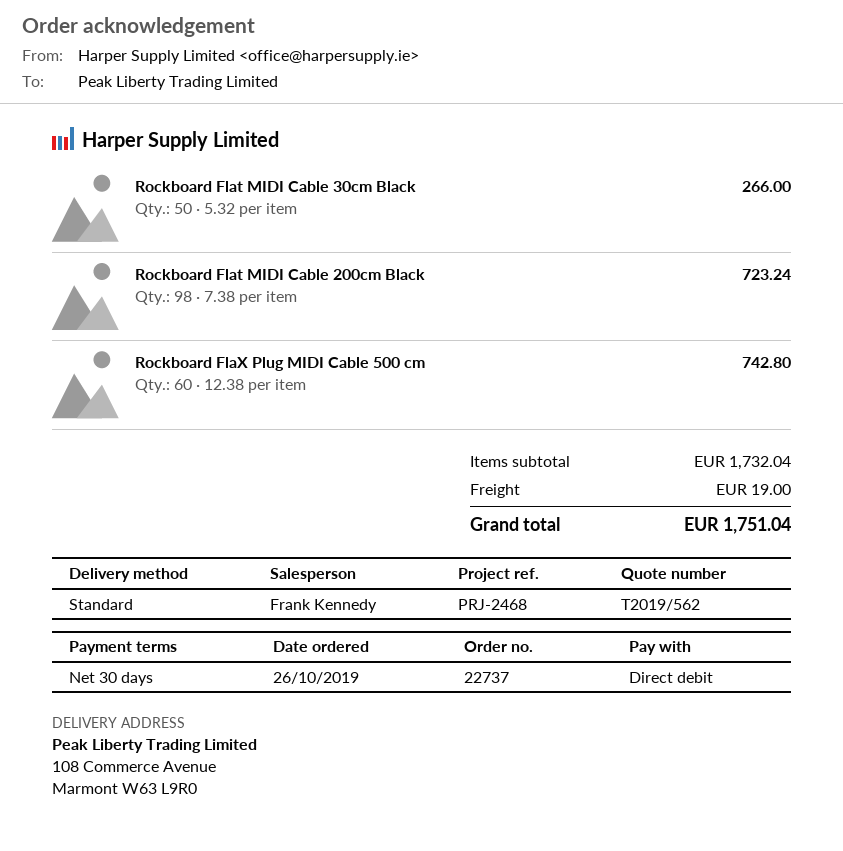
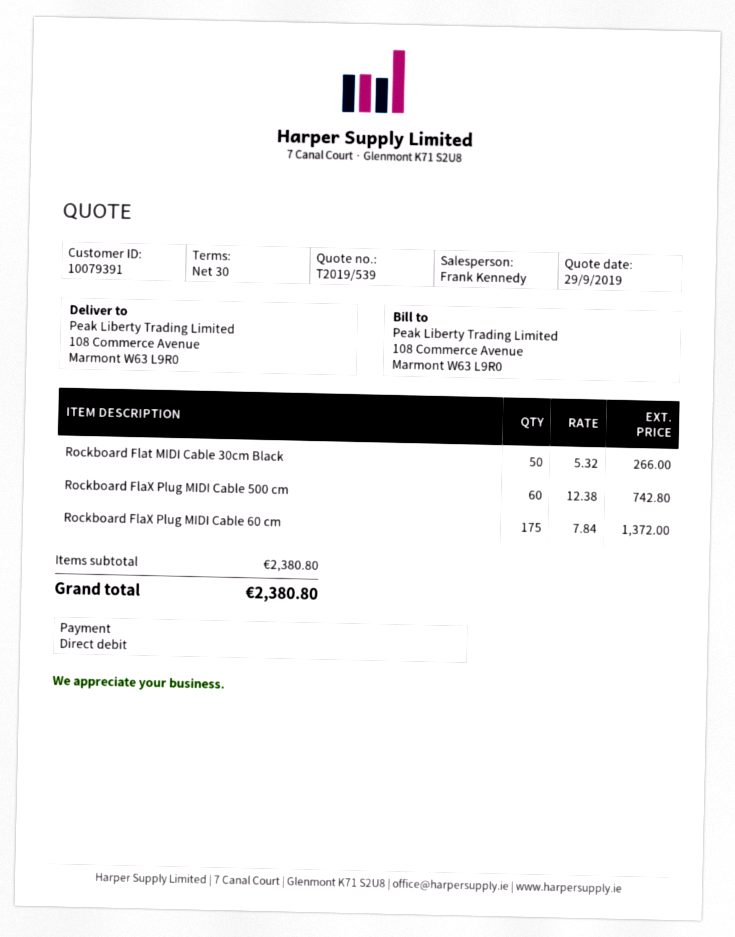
quote number: T2019/562 -> T2019/539
Rockboard Flat MIDI Cable 200cm Black: 98 x 7.38 = 723.24 -> none
Rockboard FlaX Plug MIDI Cable 60 cm: none -> 175 x 7.84 = 1372.00
subtotal: 1732.04 -> 2380.80
shipping: 19.00 -> none
total: 1751.04 -> 2380.80

